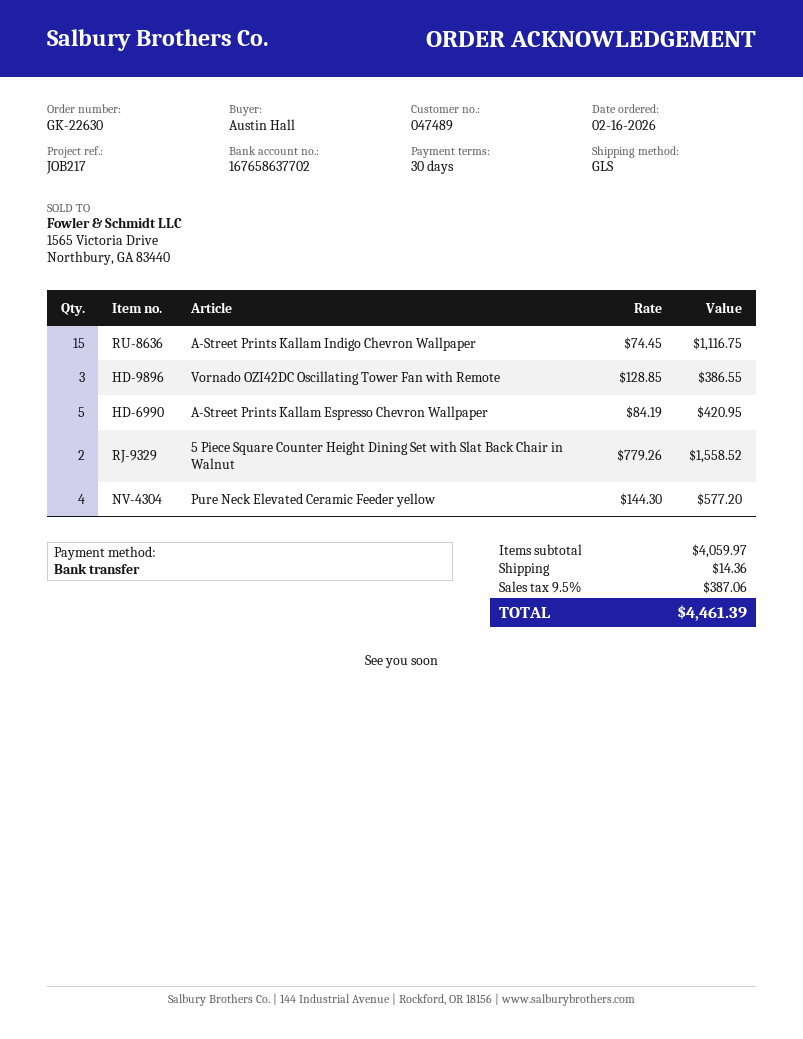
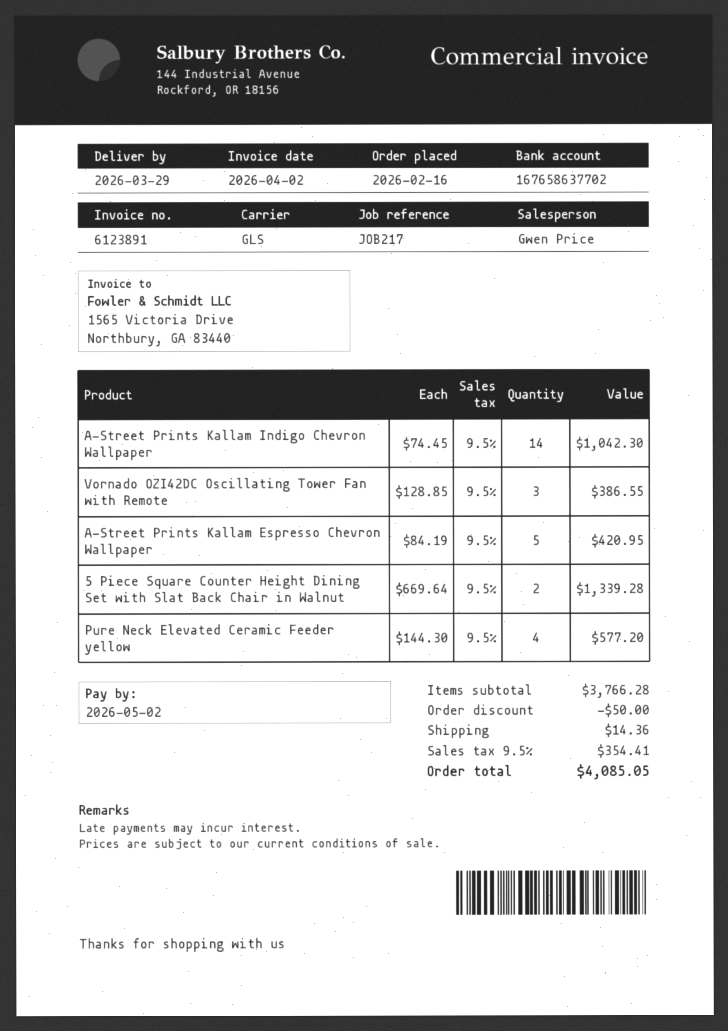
A-Street Prints Kallam Indigo Chevron Wallpaper: 15 x 74.45 = 1116.75 -> 14 x 74.45 = 1042.30
5 Piece Square Counter Height Dining Set with Slat Back Chair in Walnut: 2 x 779.26 = 1558.52 -> 2 x 669.64 = 1339.28
subtotal: 4059.97 -> 3766.28
discount: none -> 50.00
tax: 9.5% = 387.06 -> 9.5% = 354.41
total: 4461.39 -> 4085.05

